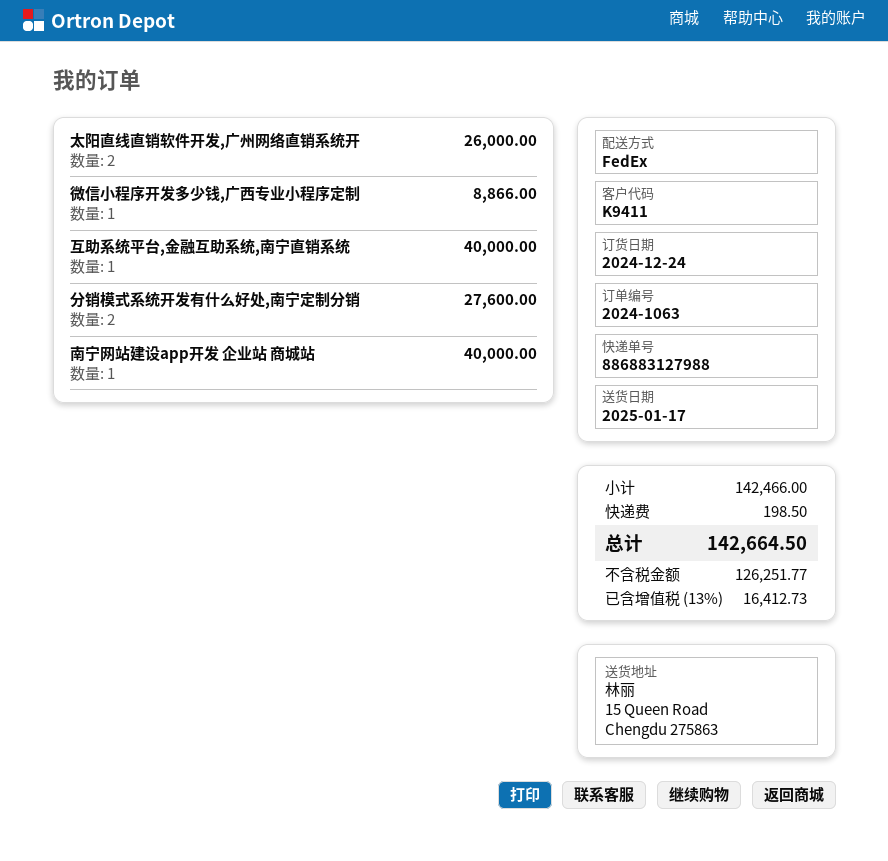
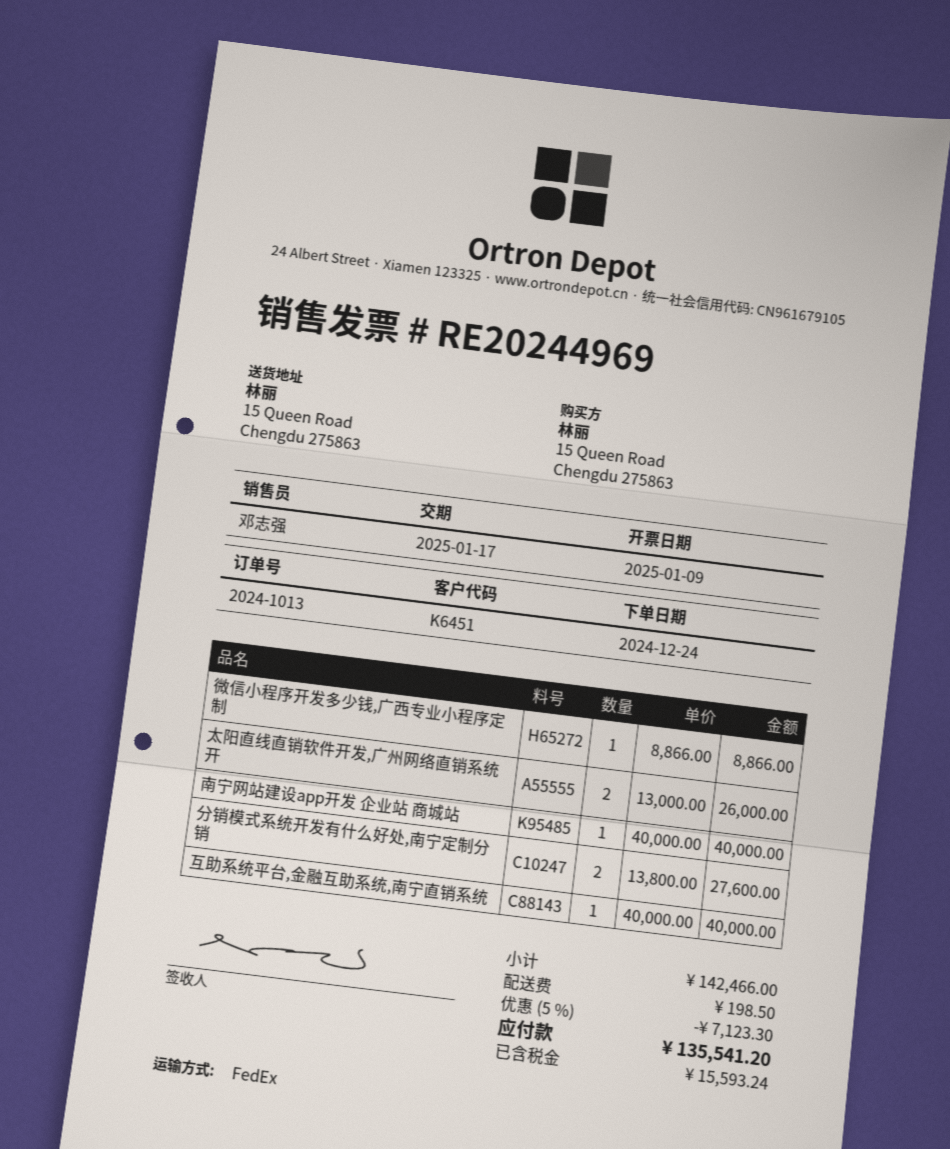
order number: 2024-1063 -> 2024-1013
customer number: K9411 -> K6451
discount: none -> 5% = 7123.30
tax: 16412.73 -> 15593.24
total: 142664.50 -> 135541.20

